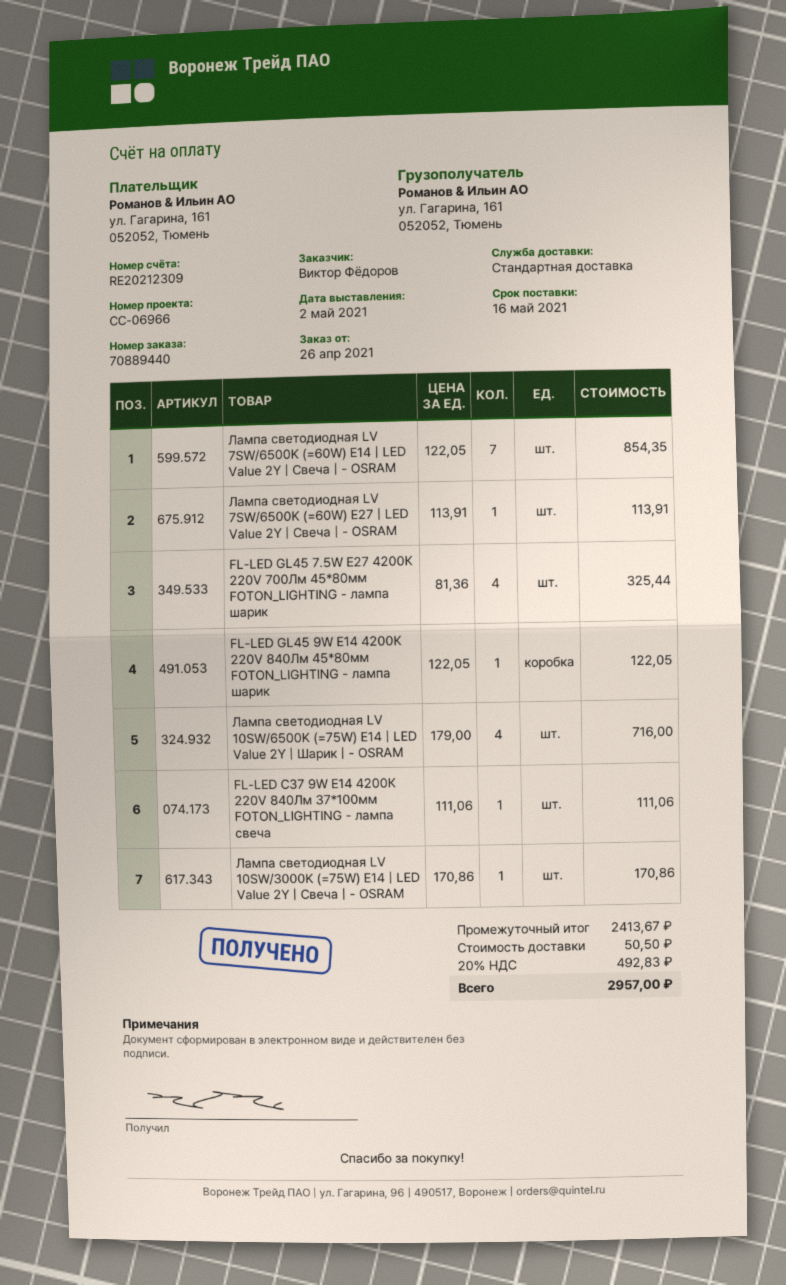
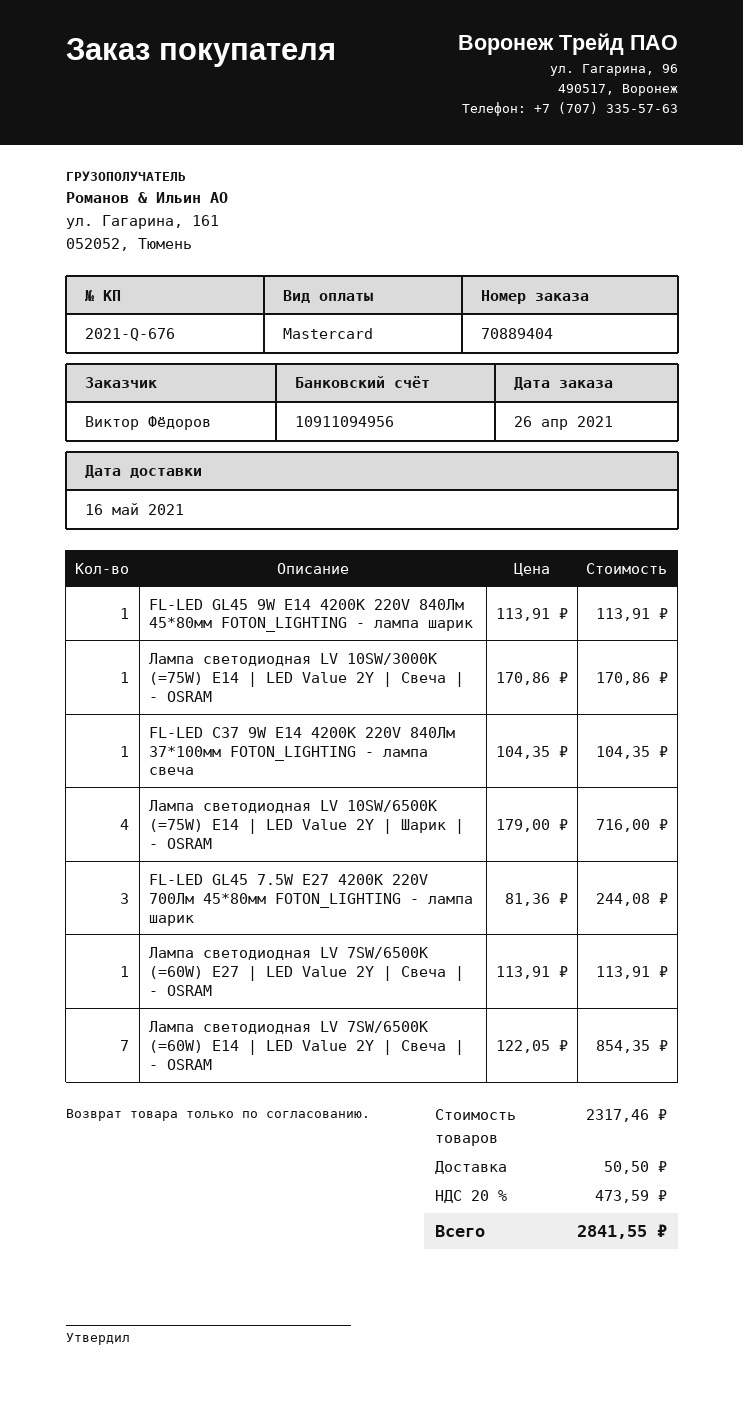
order number: 70889440 -> 70889404
FL-LED GL45 7.5W E27 4200К 220V 700Лм 45*80мм FOTON_LIGHTING - лампа шарик: 4 x 81.36 = 325.44 -> 3 x 81.36 = 244.08
FL-LED GL45 9W E14 4200К 220V 840Лм 45*80мм FOTON_LIGHTING - лампа шарик: 1 x 122.05 = 122.05 -> 1 x 113.91 = 113.91
FL-LED C37 9W E14 4200К 220V 840Лм 37*100мм FOTON_LIGHTING - лампа свеча: 1 x 111.06 = 111.06 -> 1 x 104.35 = 104.35
subtotal: 2413.67 -> 2317.46
tax: 20% = 492.83 -> 20% = 473.59
total: 2957.00 -> 2841.55

